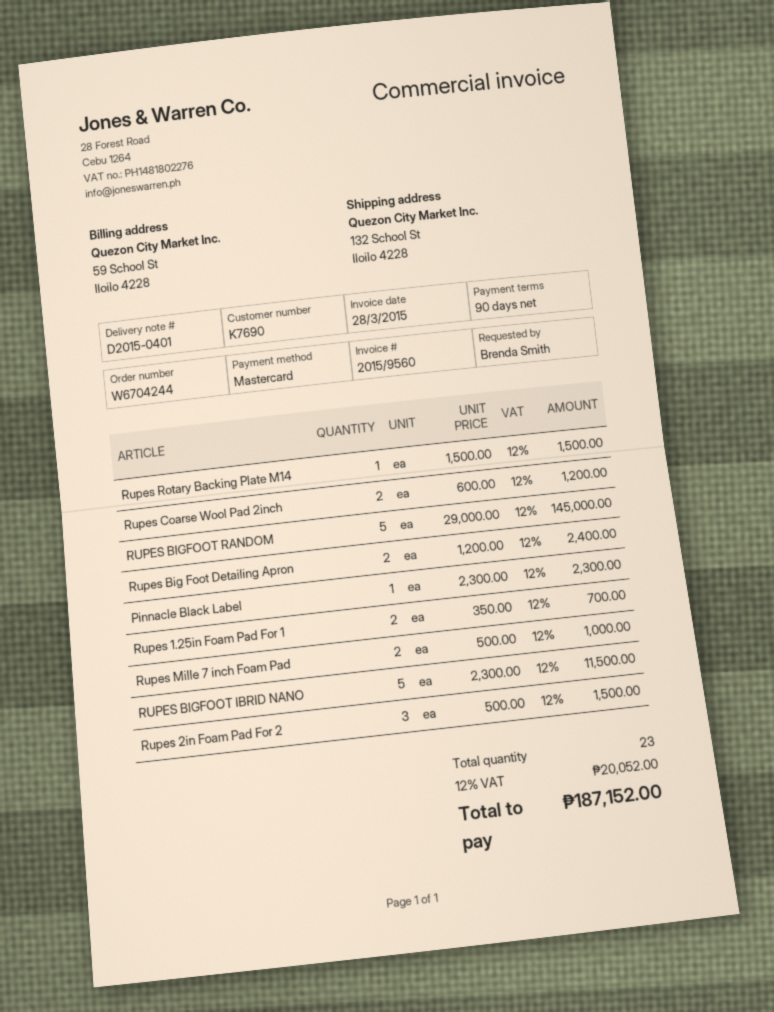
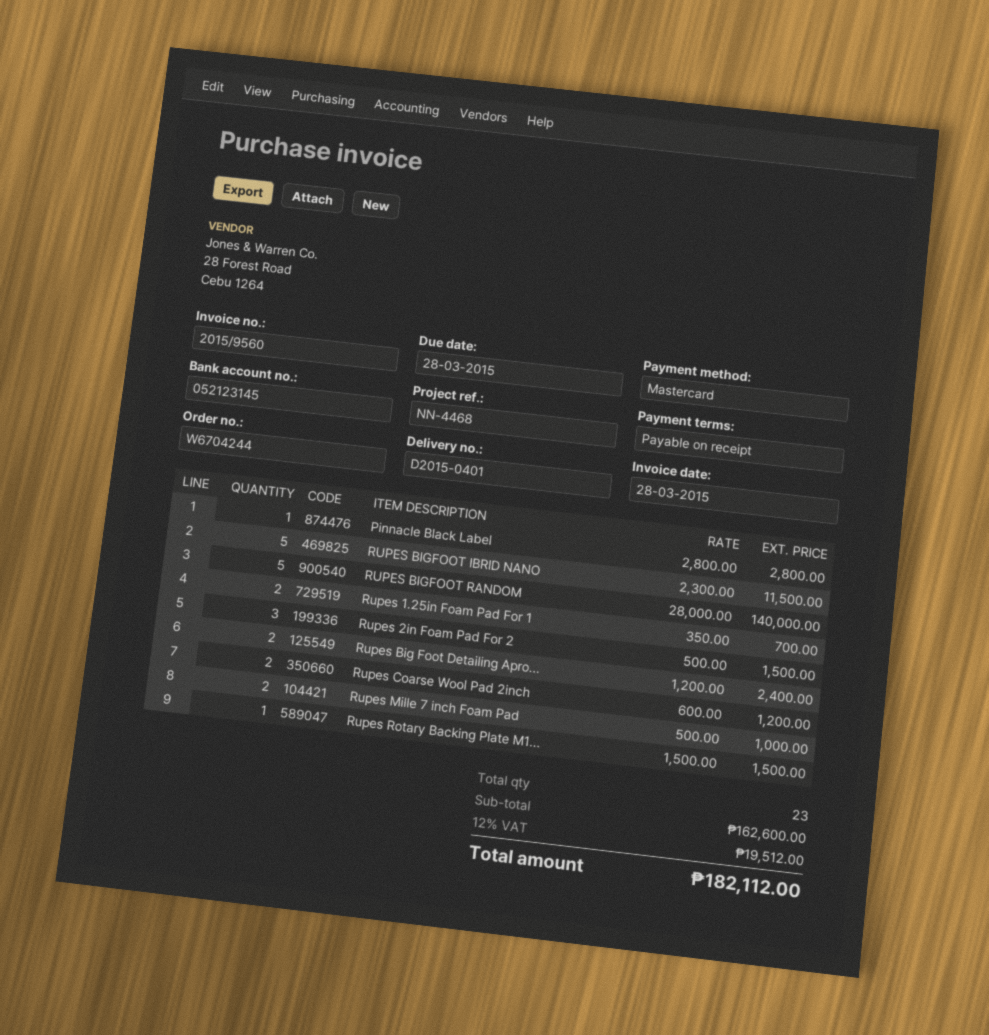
payment terms: 90 days -> on receipt
RUPES BIGFOOT RANDOM: 5 x 29000.00 = 145000.00 -> 5 x 28000.00 = 140000.00
Pinnacle Black Label: 1 x 2300.00 = 2300.00 -> 1 x 2800.00 = 2800.00
tax: 12% = 20052.00 -> 12% = 19512.00
total: 187152.00 -> 182112.00

